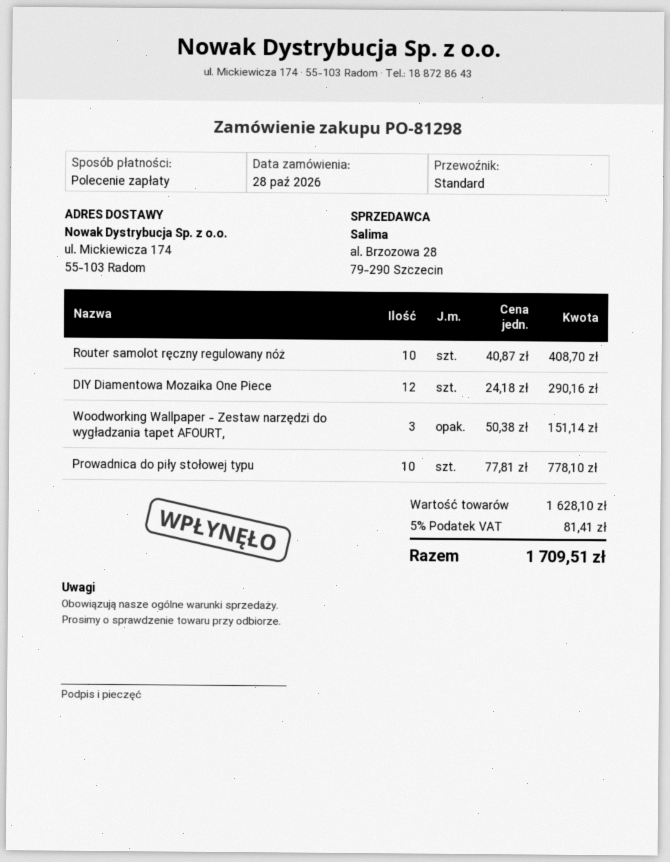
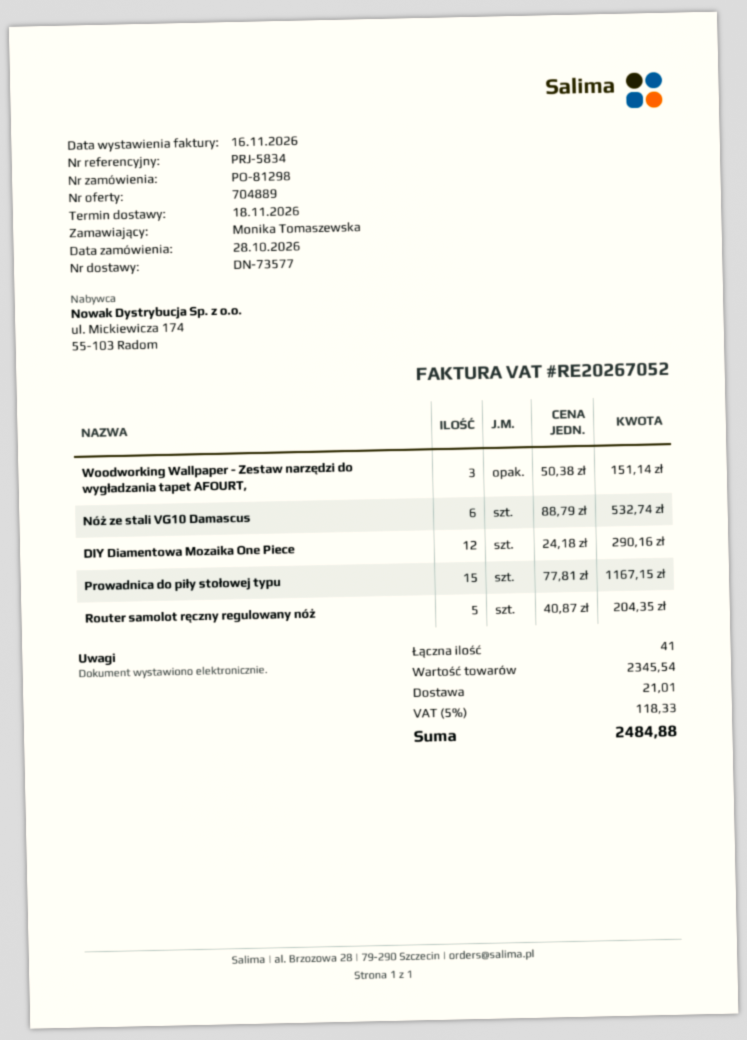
Router samolot ręczny regulowany nóż: 10 x 40.87 = 408.70 -> 5 x 40.87 = 204.35
Prowadnica do piły stołowej typu: 10 x 77.81 = 778.10 -> 15 x 77.81 = 1167.15
Nóż ze stali VG10 Damascus: none -> 6 x 88.79 = 532.74
subtotal: 1628.10 -> 2345.54
shipping: none -> 21.01
tax: 5% = 81.41 -> 5% = 118.33
total: 1709.51 -> 2484.88

